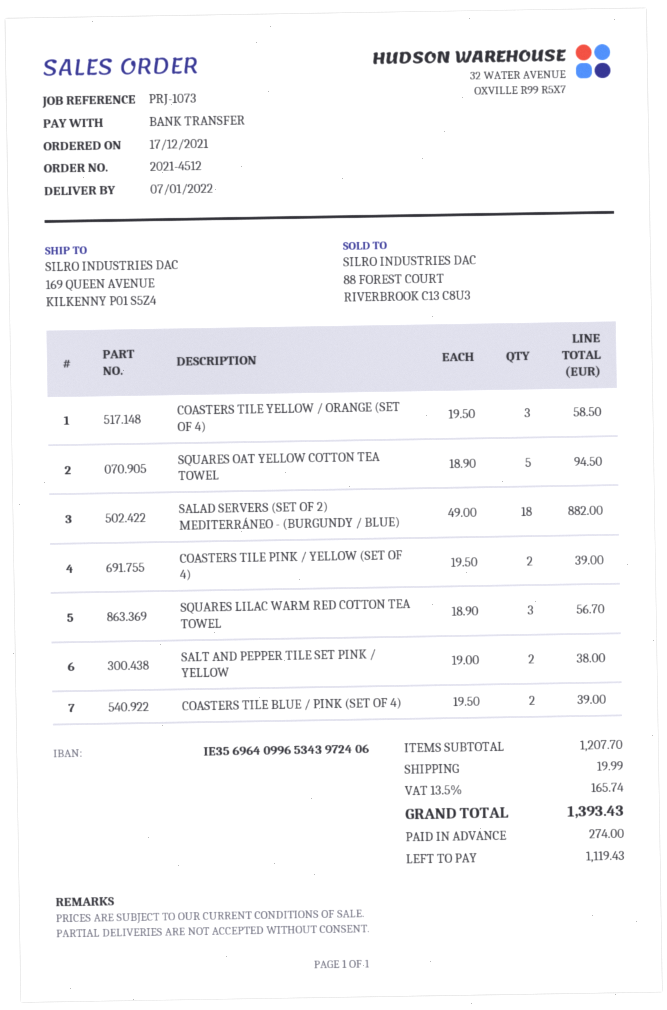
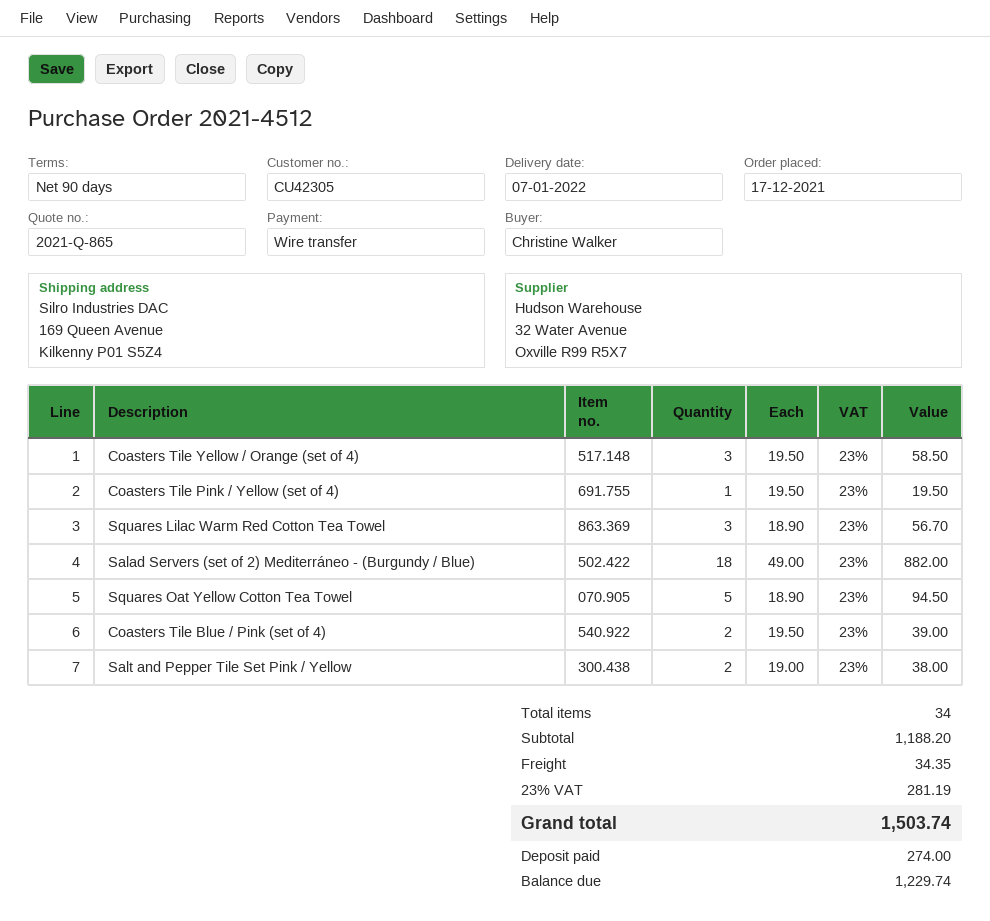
COASTERS TILE PINK / YELLOW (SET OF 4): 2 x 19.50 = 39.00 -> 1 x 19.50 = 19.50
subtotal: 1207.70 -> 1188.20
shipping: 19.99 -> 34.35
tax: 13.5% = 165.74 -> 23% = 281.19
total: 1393.43 -> 1503.74
balance: 1119.43 -> 1229.74

